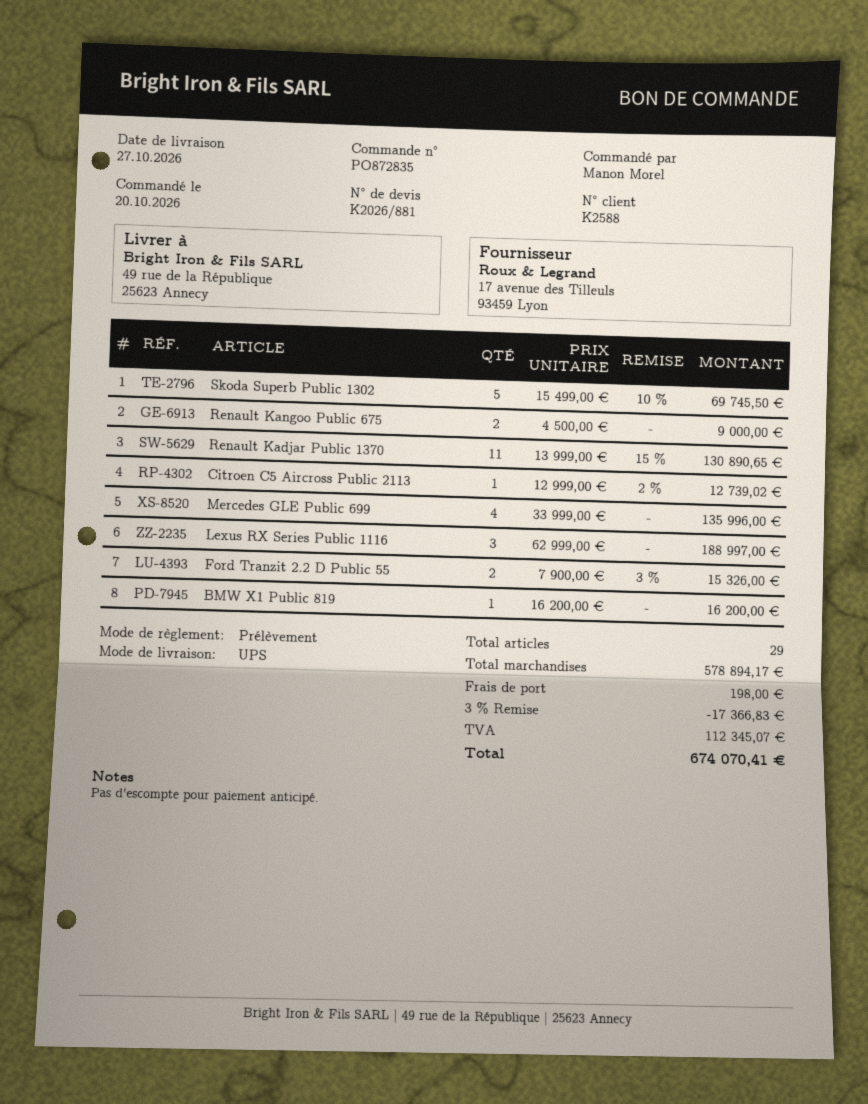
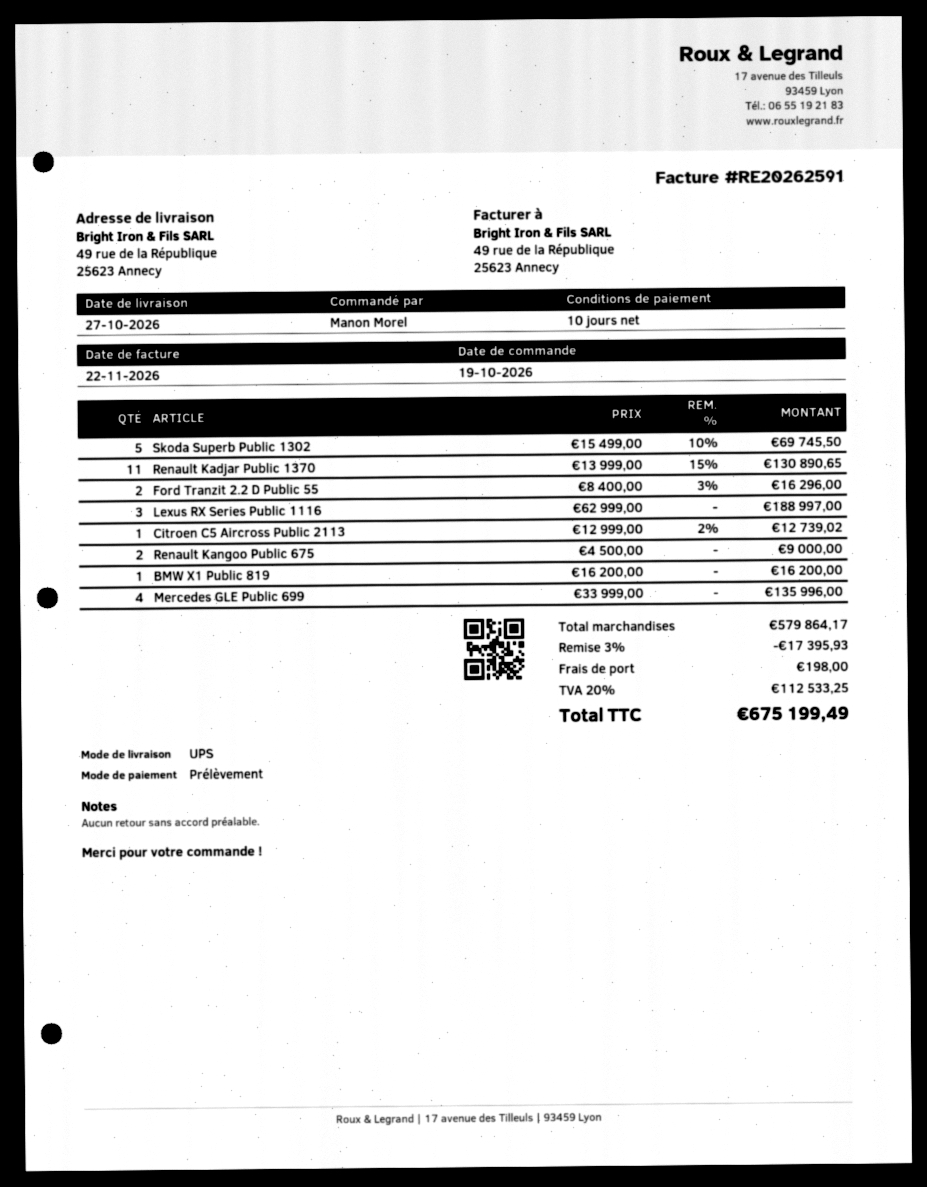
order date: 2026-10-20 -> 2026-10-19
Ford Tranzit 2.2 D Public 55: 2 x 7900.00 - 3% = 15326.00 -> 2 x 8400.00 - 3% = 16296.00
subtotal: 578894.17 -> 579864.17
discount: 3% = 17366.83 -> 3% = 17395.93
tax: 112345.07 -> 112533.25
total: 674070.41 -> 675199.49

